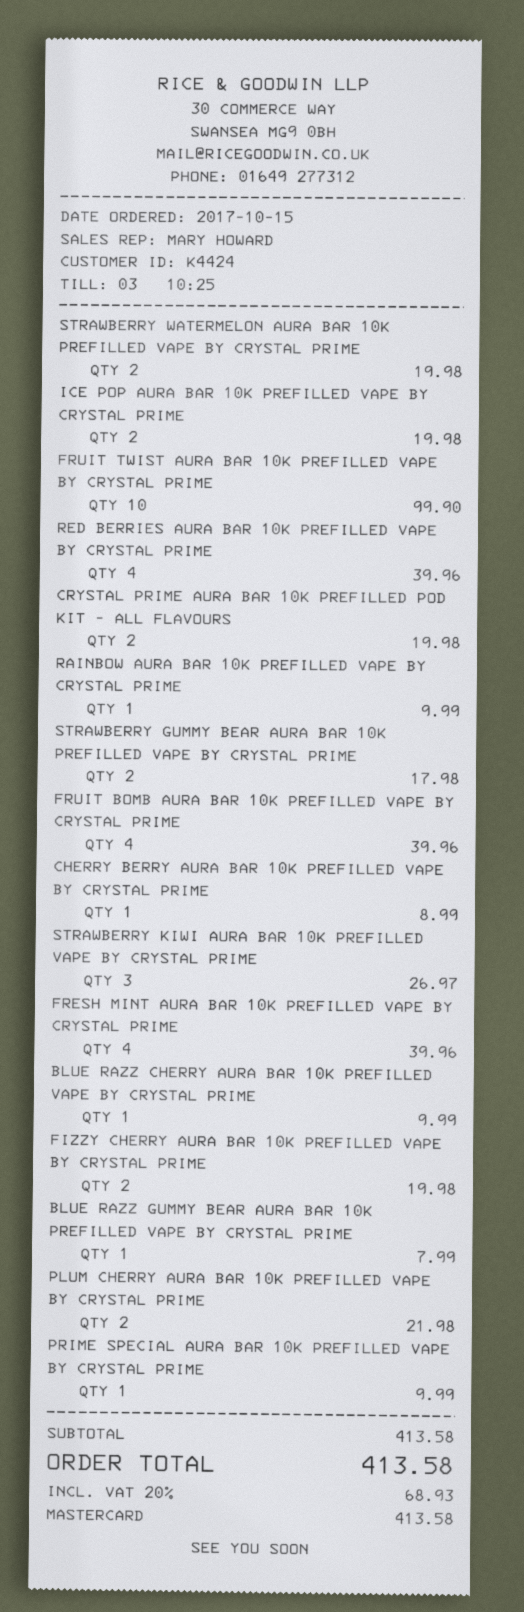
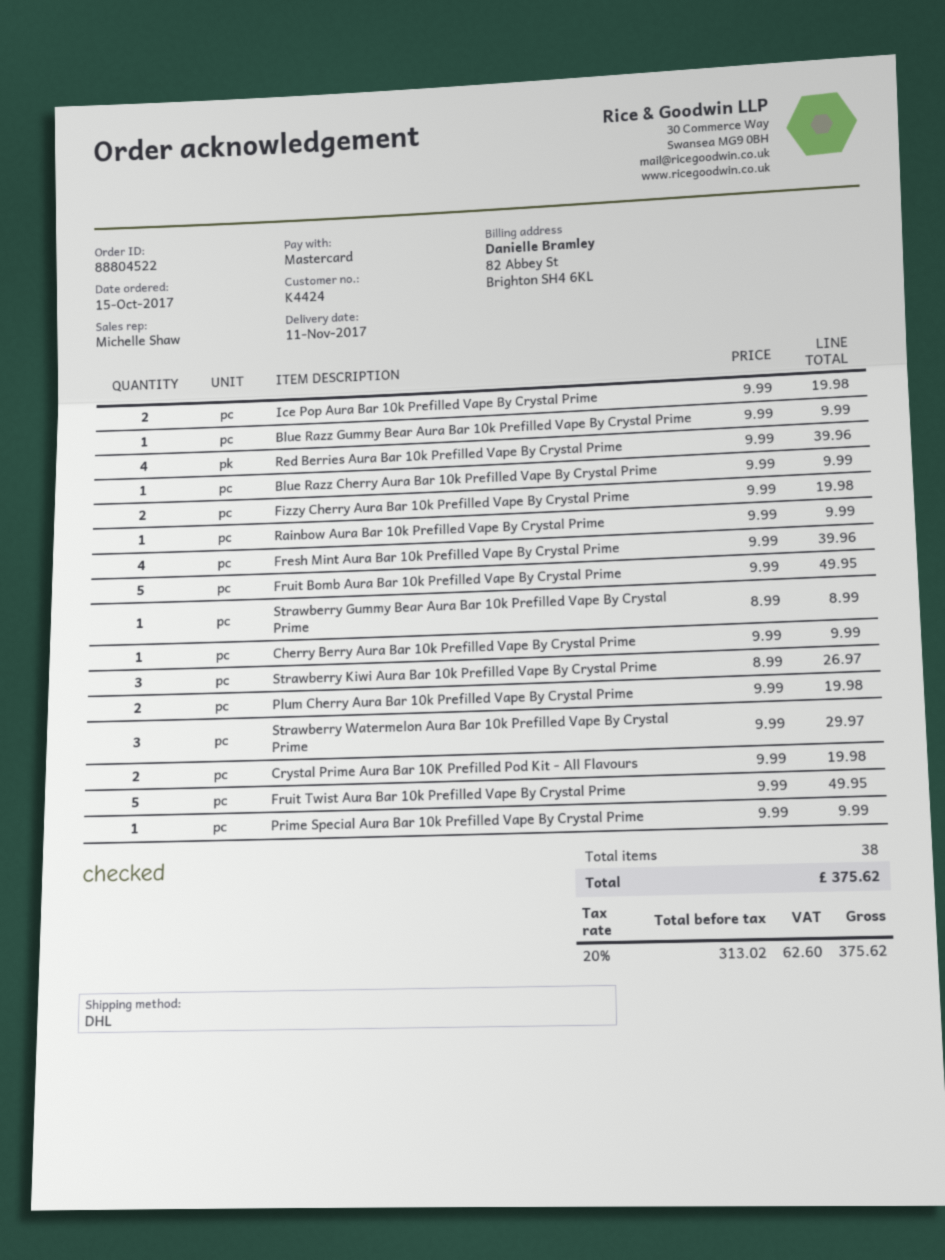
sales rep: MARY HOWARD -> Michelle Shaw
STRAWBERRY WATERMELON AURA BAR 10K PREFILLED VAPE BY CRYSTAL PRIME: 2 for 19.98 -> 3 for 29.97
FRUIT TWIST AURA BAR 10K PREFILLED VAPE BY CRYSTAL PRIME: 10 for 99.90 -> 5 for 49.95
STRAWBERRY GUMMY BEAR AURA BAR 10K PREFILLED VAPE BY CRYSTAL PRIME: 2 for 17.98 -> 1 for 8.99
FRUIT BOMB AURA BAR 10K PREFILLED VAPE BY CRYSTAL PRIME: 4 for 39.96 -> 5 for 49.95
CHERRY BERRY AURA BAR 10K PREFILLED VAPE BY CRYSTAL PRIME: 1 for 8.99 -> 1 for 9.99
BLUE RAZZ GUMMY BEAR AURA BAR 10K PREFILLED VAPE BY CRYSTAL PRIME: 1 for 7.99 -> 1 for 9.99
PLUM CHERRY AURA BAR 10K PREFILLED VAPE BY CRYSTAL PRIME: 2 for 21.98 -> 2 for 19.98
tax: 20% = 68.93 -> 20% = 62.60
total: 413.58 -> 375.62

